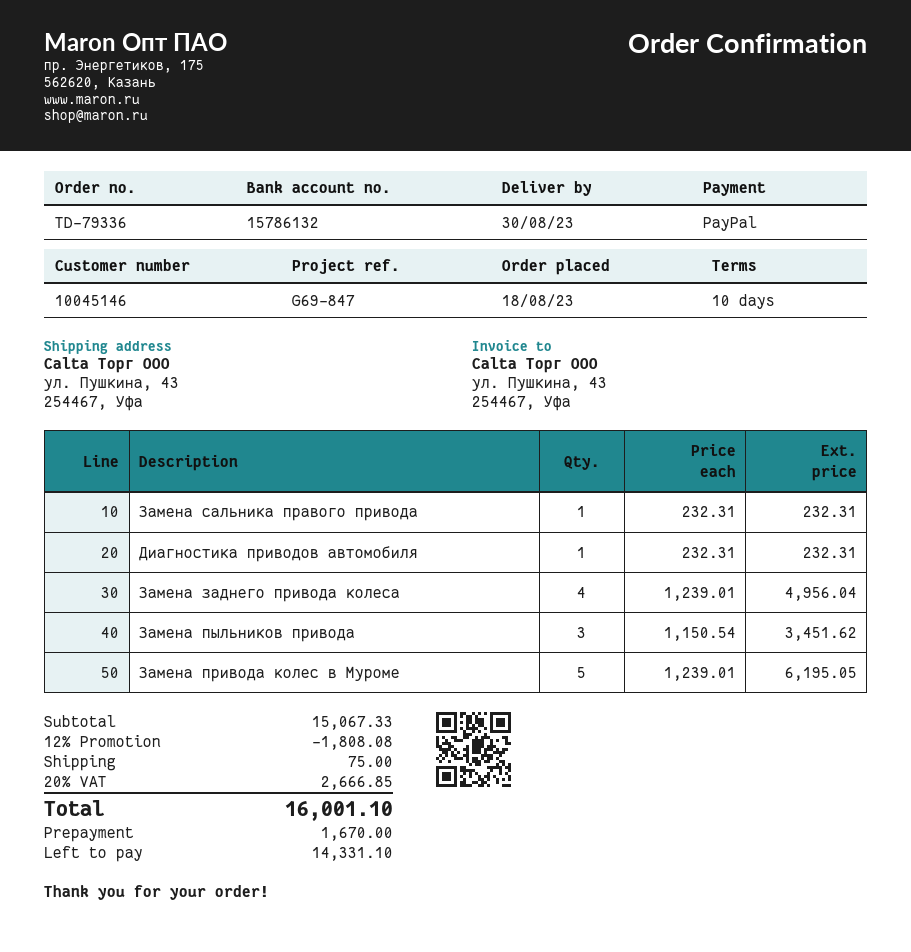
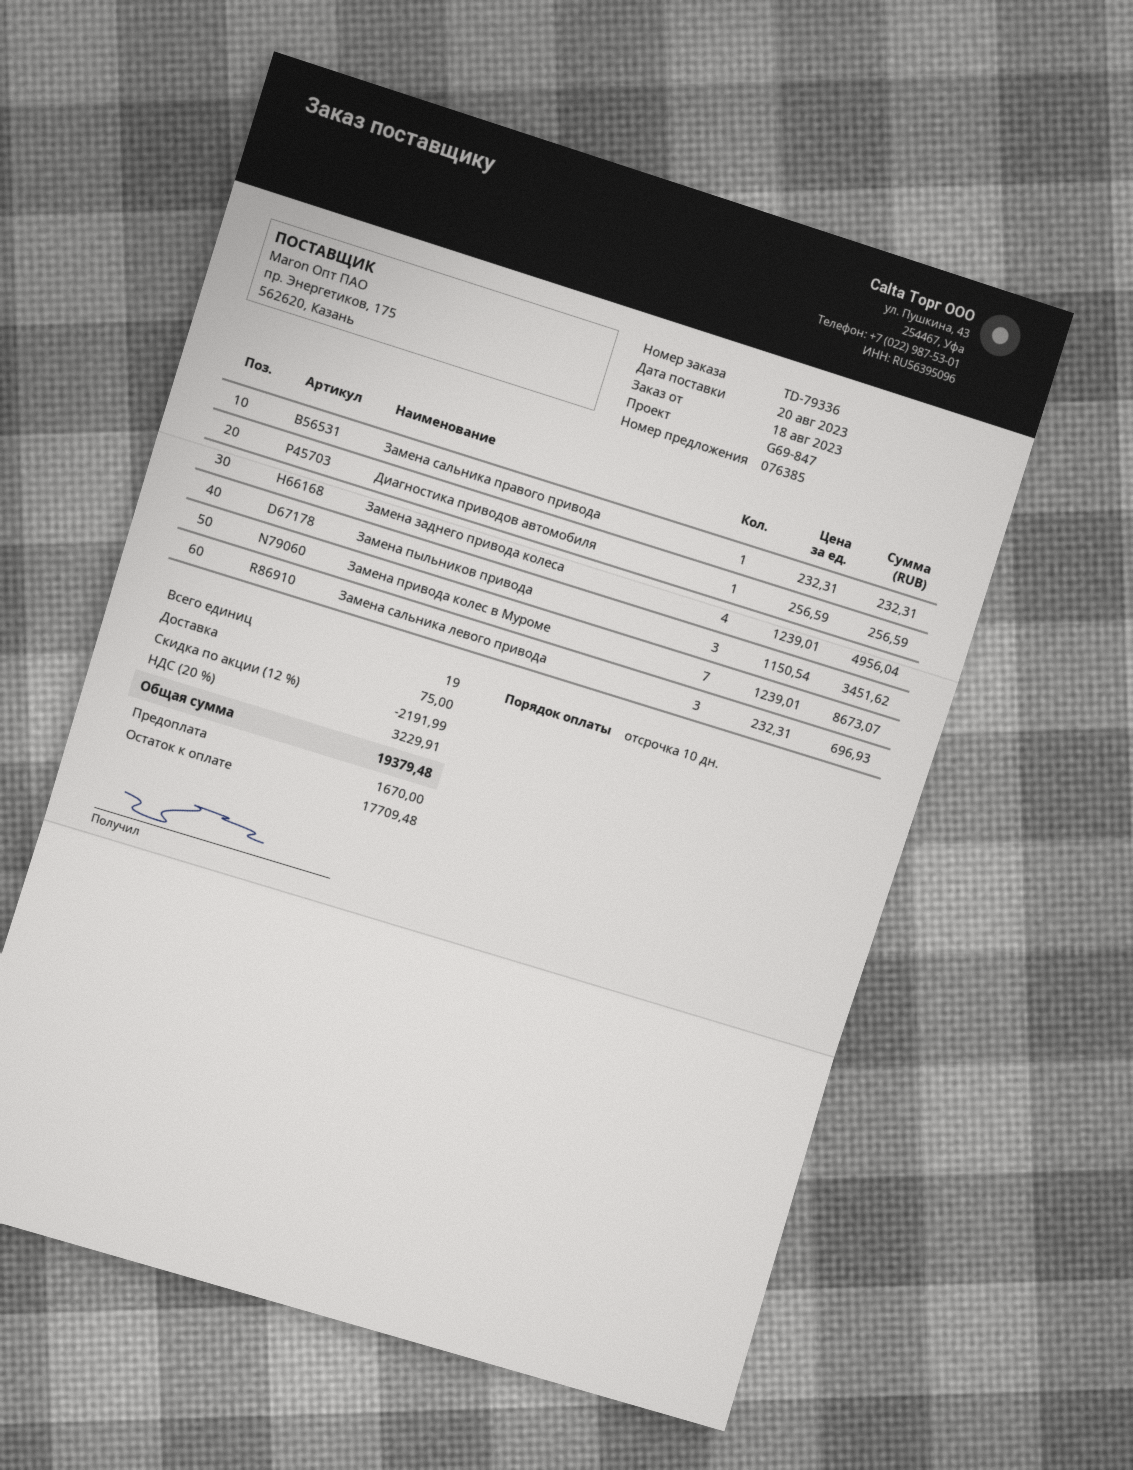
delivery date: 2023-08-30 -> 2023-08-20
Диагностика приводов автомобиля: 1 x 232.31 = 232.31 -> 1 x 256.59 = 256.59
Замена привода колес в Муроме: 5 x 1239.01 = 6195.05 -> 7 x 1239.01 = 8673.07
Замена сальника левого привода: none -> 3 x 232.31 = 696.93
discount: 12% = 1808.08 -> 12% = 2191.99
tax: 20% = 2666.85 -> 20% = 3229.91
total: 16001.10 -> 19379.48
balance: 14331.10 -> 17709.48

